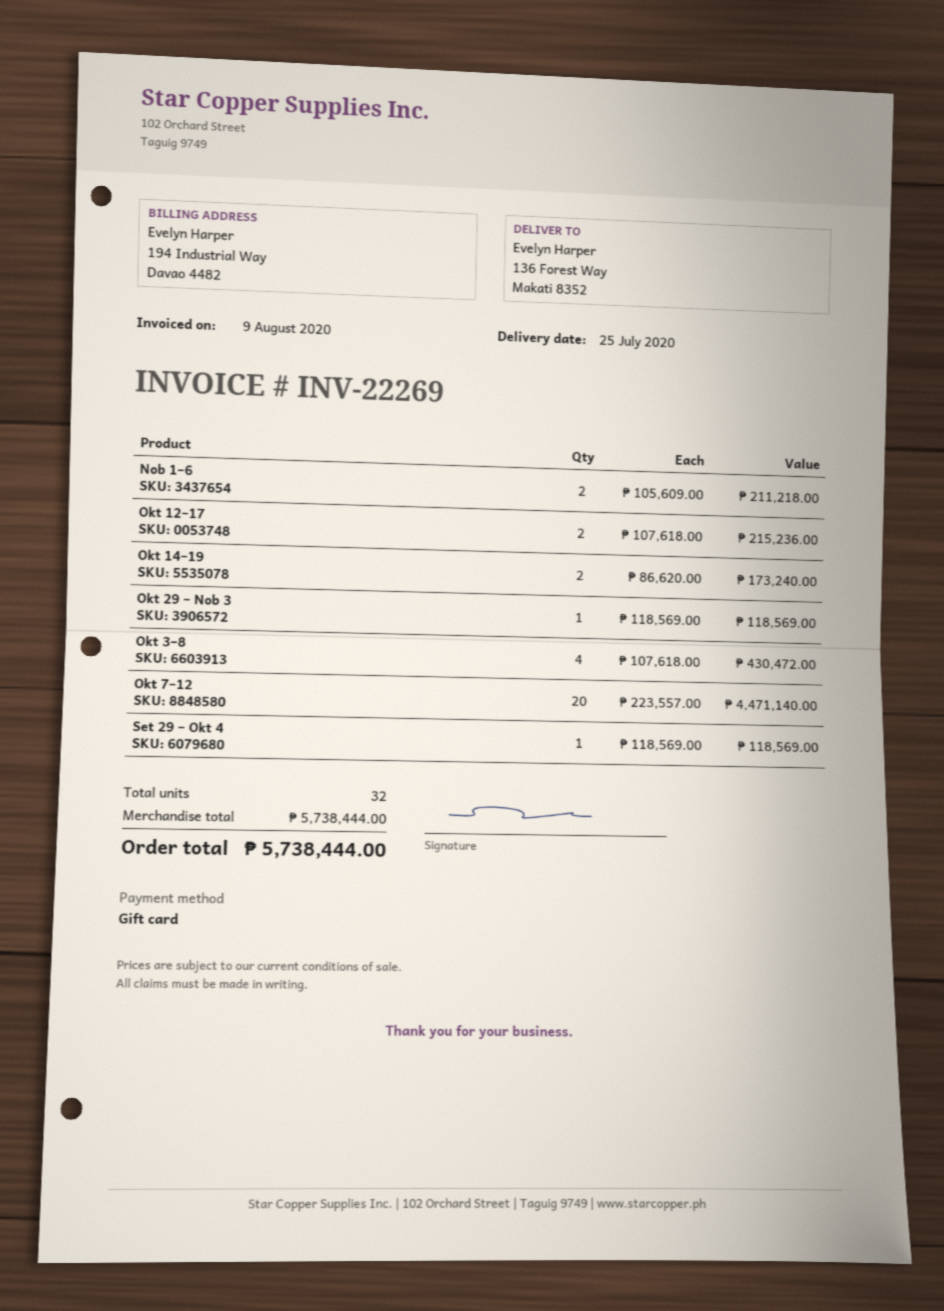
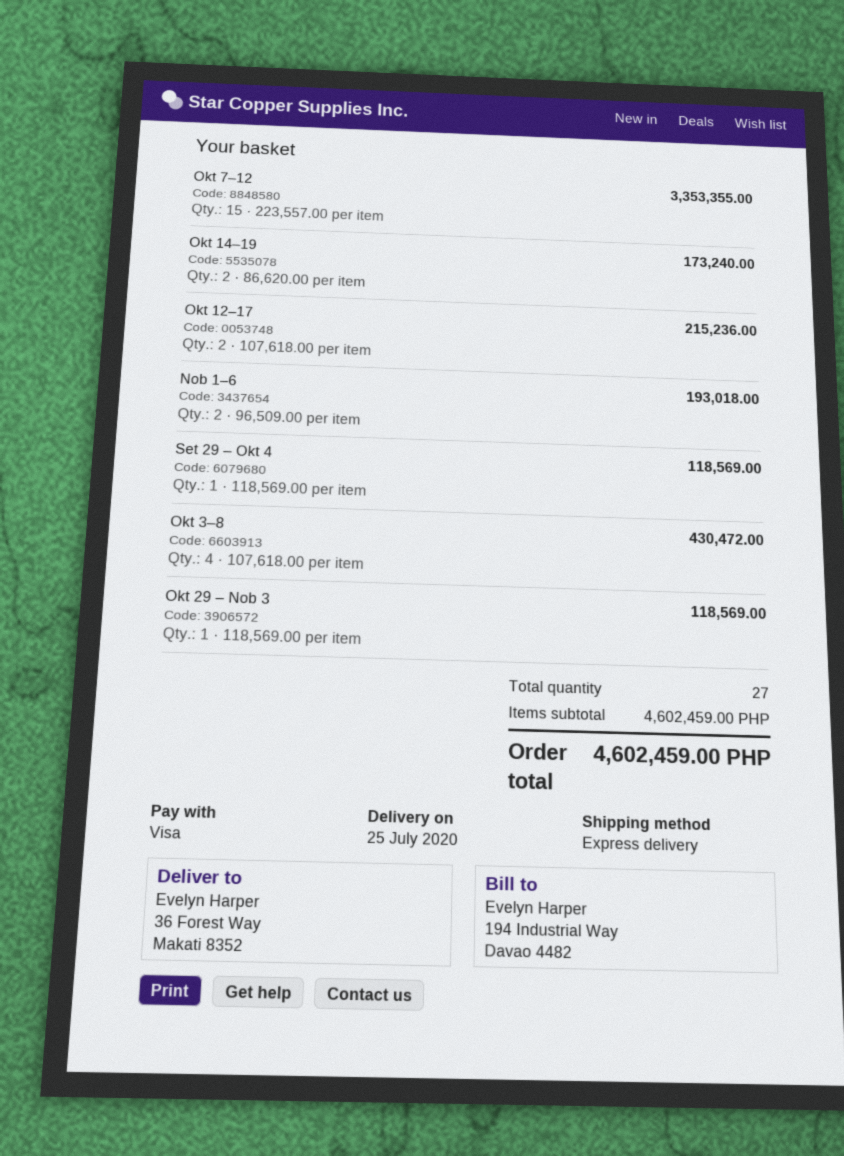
payment method: gift card -> Visa
ship to: 136 Forest Way, Makati 8352 -> 36 Forest Way, Makati 8352
Nob 1–6: 2 x 105609.00 = 211218.00 -> 2 x 96509.00 = 193018.00
Okt 7–12: 20 x 223557.00 = 4471140.00 -> 15 x 223557.00 = 3353355.00
total quantity: 32 -> 27
subtotal: 5738444.00 -> 4602459.00
total: 5738444.00 -> 4602459.00

